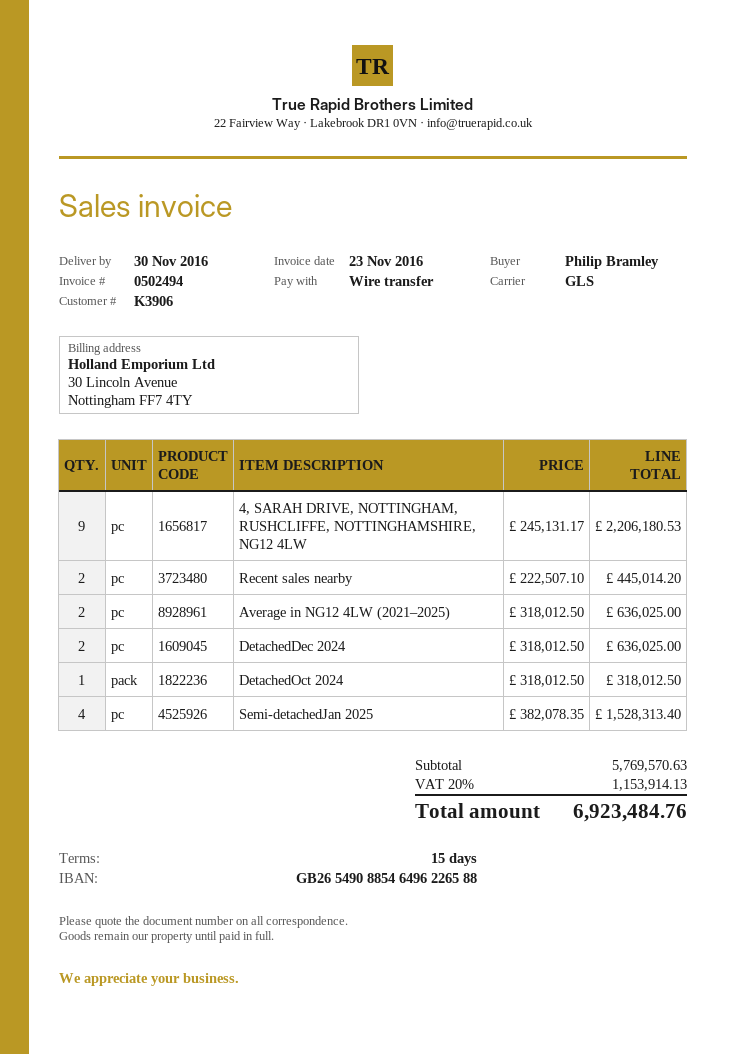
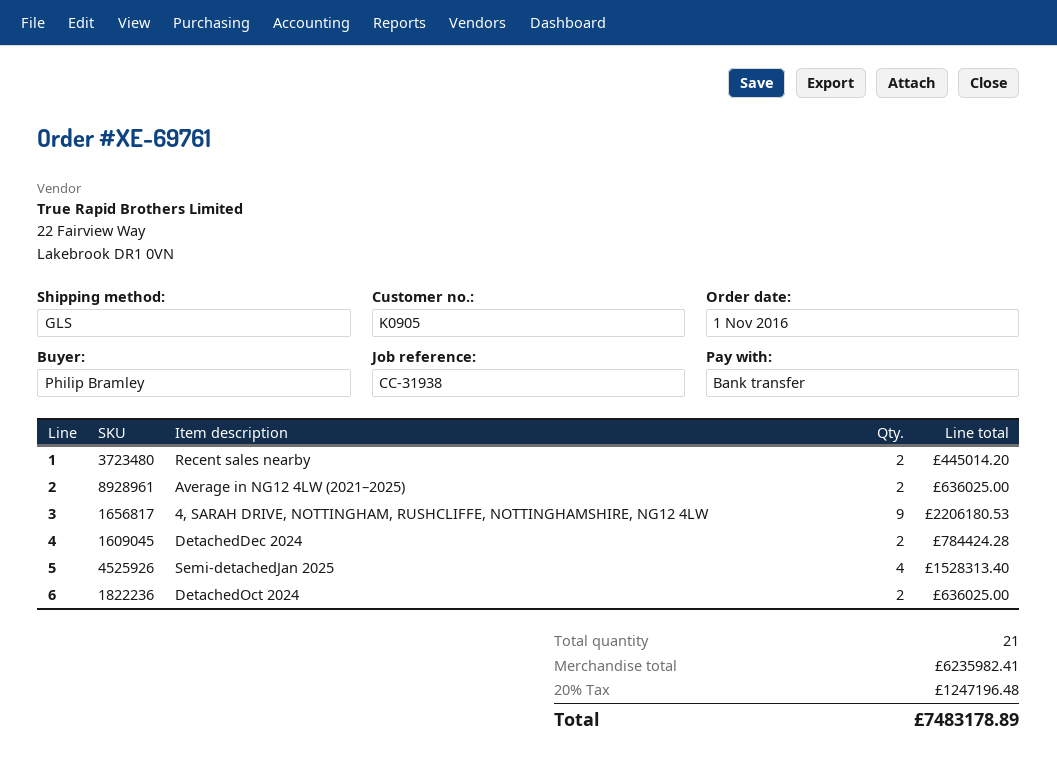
customer number: K3906 -> K0905
DetachedDec 2024: 2 for 636025.00 -> 2 for 784424.28
DetachedOct 2024: 1 for 318012.50 -> 2 for 636025.00
subtotal: 5769570.63 -> 6235982.41
tax: 20% = 1153914.13 -> 20% = 1247196.48
total: 6923484.76 -> 7483178.89

